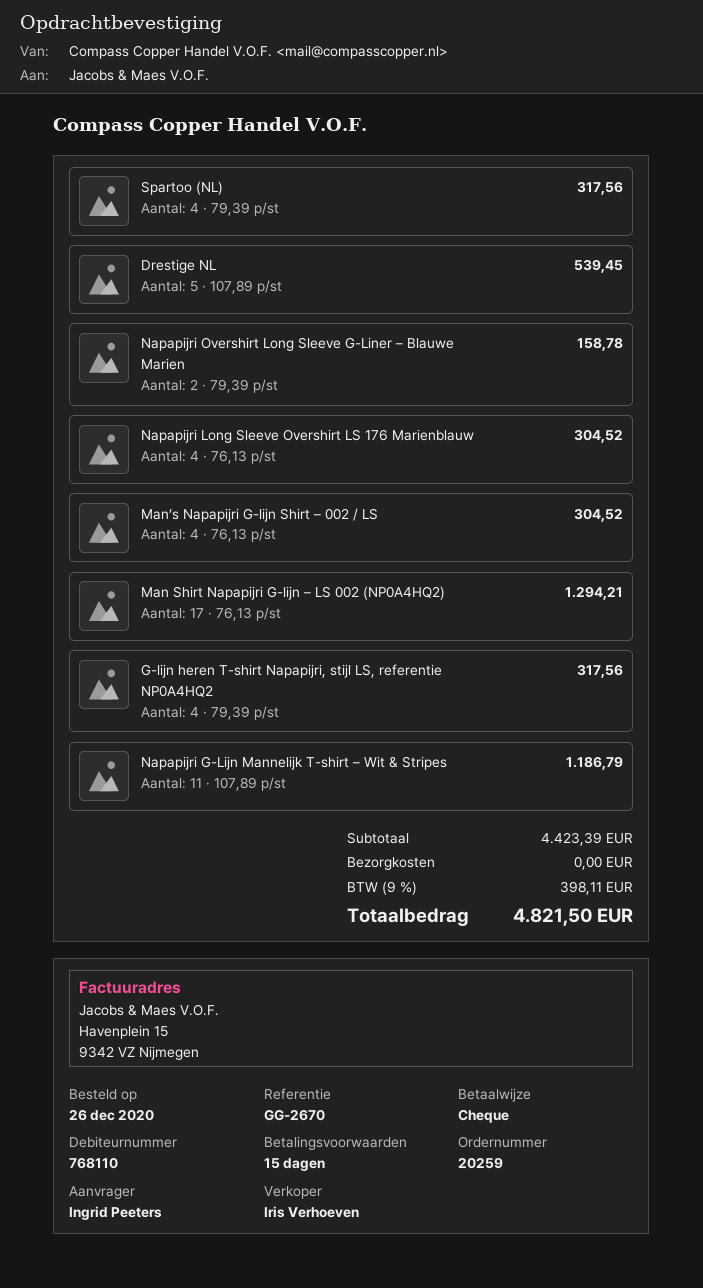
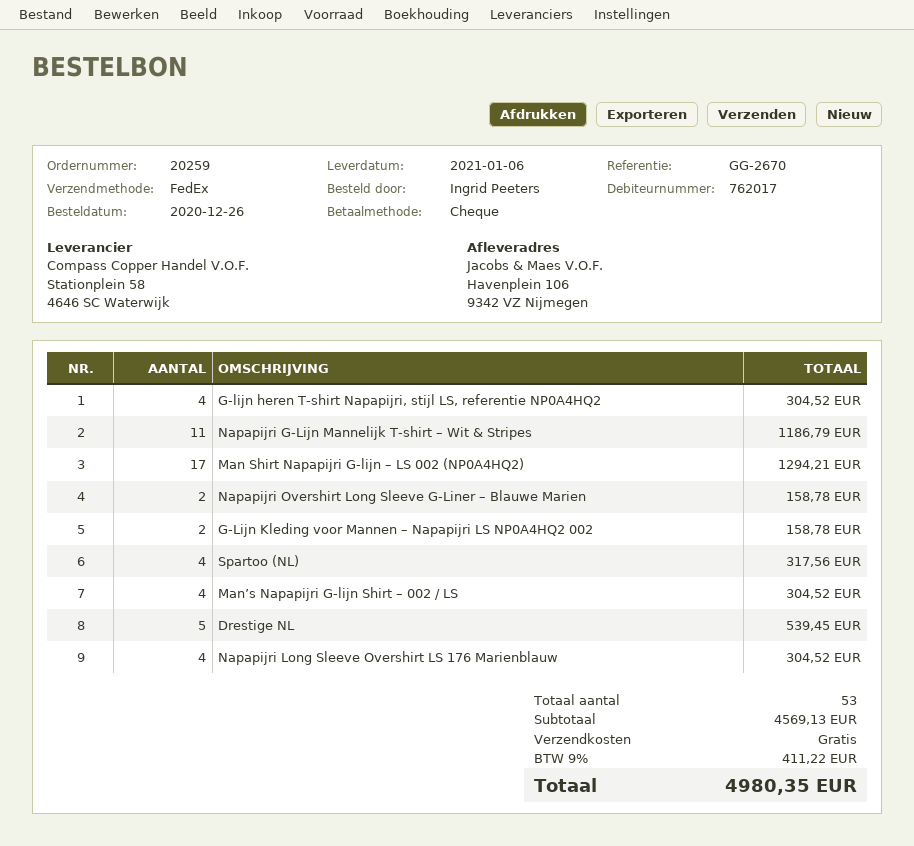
customer number: 768110 -> 762017
G‑lijn heren T-shirt Napapijri, stijl LS, referentie NP0A4HQ2: 4 for 317.56 -> 4 for 304.52
G-Lijn Kleding voor Mannen – Napapijri LS NP0A4HQ2 002: none -> 2 for 158.78
subtotal: 4423.39 -> 4569.13
tax: 9% = 398.11 -> 9% = 411.22
total: 4821.50 -> 4980.35

